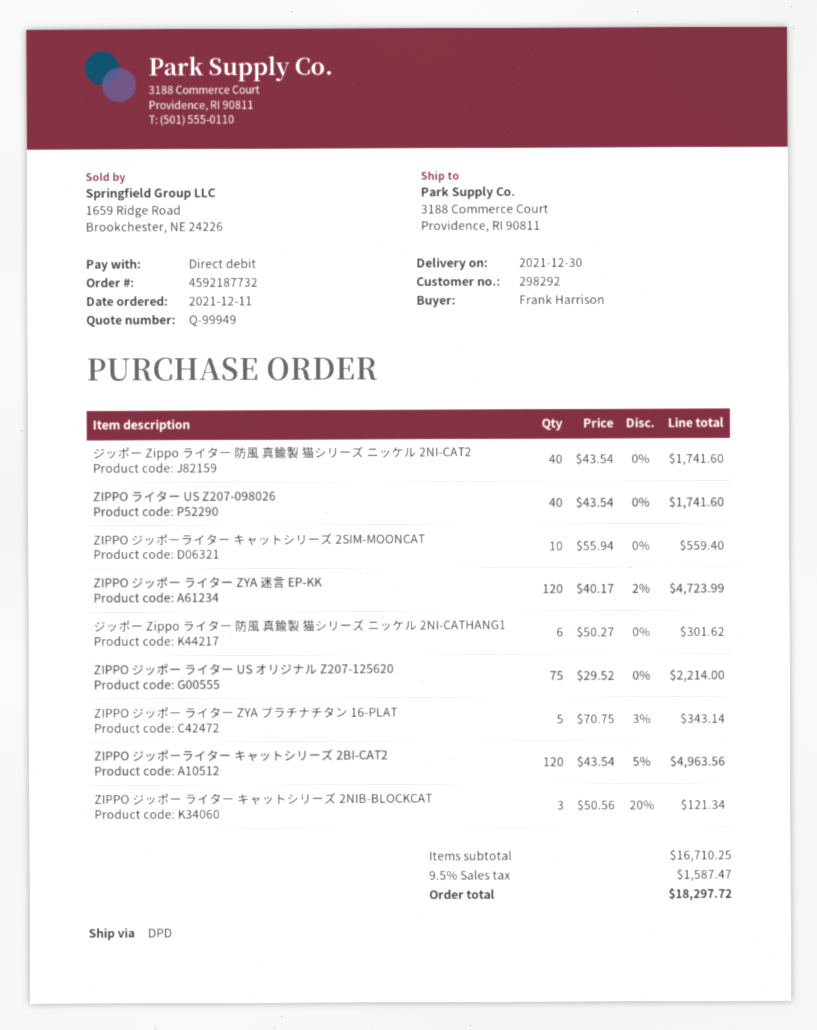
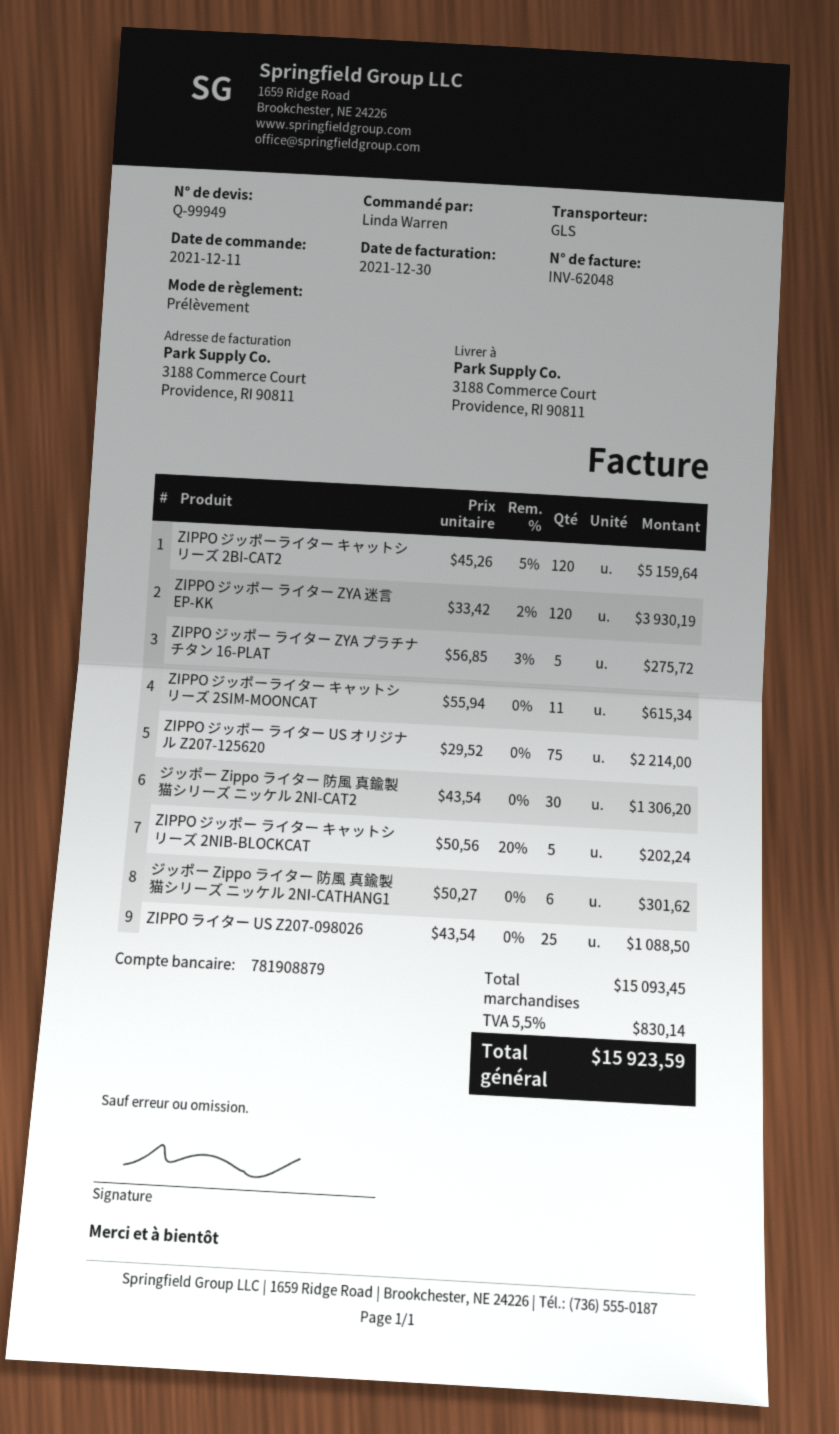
ordered by: Frank Harrison -> Linda Warren
shipping method: DPD -> GLS
ジッポー Zippo ライター 防風 真鍮製 猫シリーズ ニッケル 2NI-CAT2: 40 x 43.54 = 1741.60 -> 30 x 43.54 = 1306.20
ZIPPO ライター US Z207-098026: 40 x 43.54 = 1741.60 -> 25 x 43.54 = 1088.50
ZIPPO ジッポーライター キャットシリーズ 2SIM-MOONCAT: 10 x 55.94 = 559.40 -> 11 x 55.94 = 615.34
ZIPPO ジッポー ライター ZYA 迷言 EP-KK: 120 x 40.17 - 2% = 4723.99 -> 120 x 33.42 - 2% = 3930.19
ZIPPO ジッポー ライター ZYA プラチナチタン 16-PLAT: 5 x 70.75 - 3% = 343.14 -> 5 x 56.85 - 3% = 275.72
ZIPPO ジッポーライター キャットシリーズ 2BI-CAT2: 120 x 43.54 - 5% = 4963.56 -> 120 x 45.26 - 5% = 5159.64
ZIPPO ジッポー ライター キャットシリーズ 2NIB-BLOCKCAT: 3 x 50.56 - 20% = 121.34 -> 5 x 50.56 - 20% = 202.24
subtotal: 16710.25 -> 15093.45
tax: 9.5% = 1587.47 -> 5.5% = 830.14
total: 18297.72 -> 15923.59

